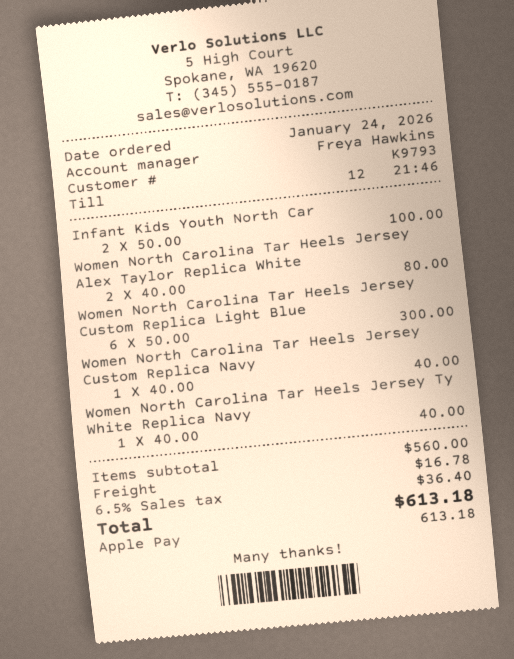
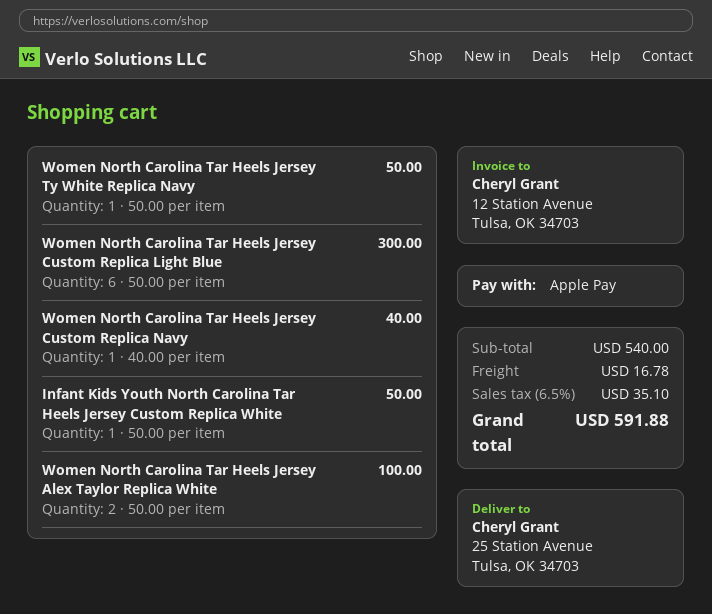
Infant Kids Youth North Car: 2 x 50.00 = 100.00 -> 1 x 50.00 = 50.00
Women North Carolina Tar Heels Jersey Alex Taylor Replica White: 2 x 40.00 = 80.00 -> 2 x 50.00 = 100.00
Women North Carolina Tar Heels Jersey Ty White Replica Navy: 1 x 40.00 = 40.00 -> 1 x 50.00 = 50.00
subtotal: 560.00 -> 540.00
tax: 6.5% = 36.40 -> 6.5% = 35.10
total: 613.18 -> 591.88

